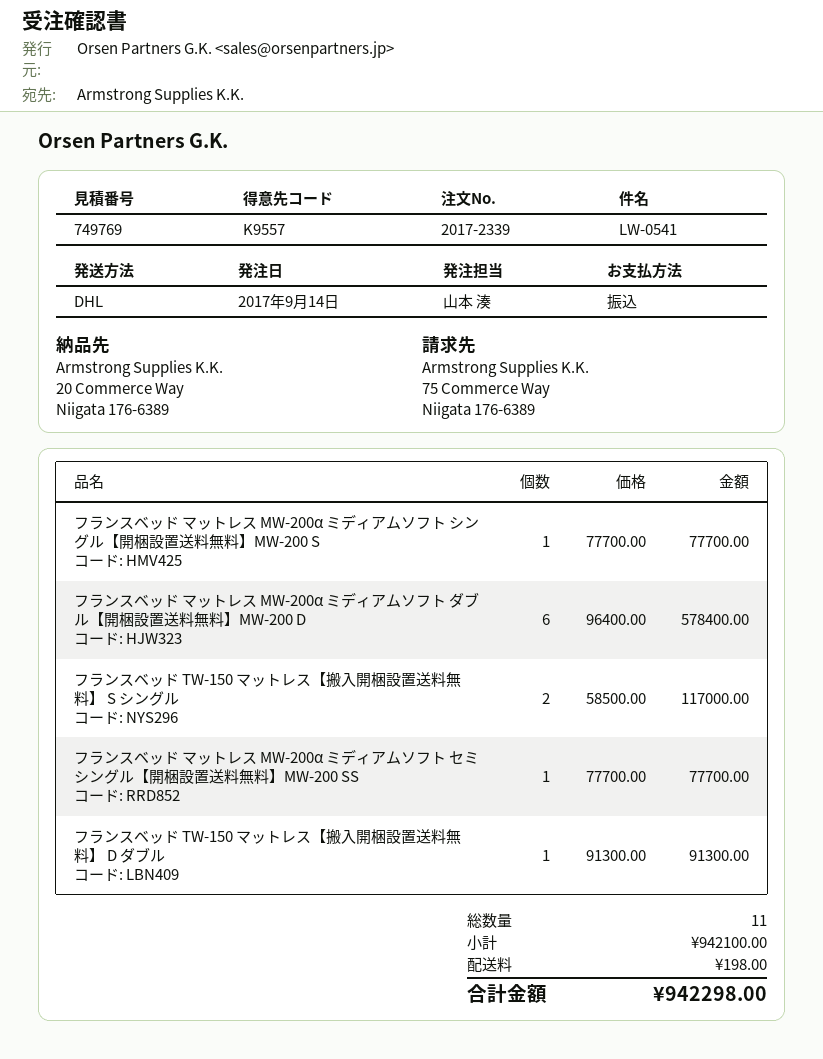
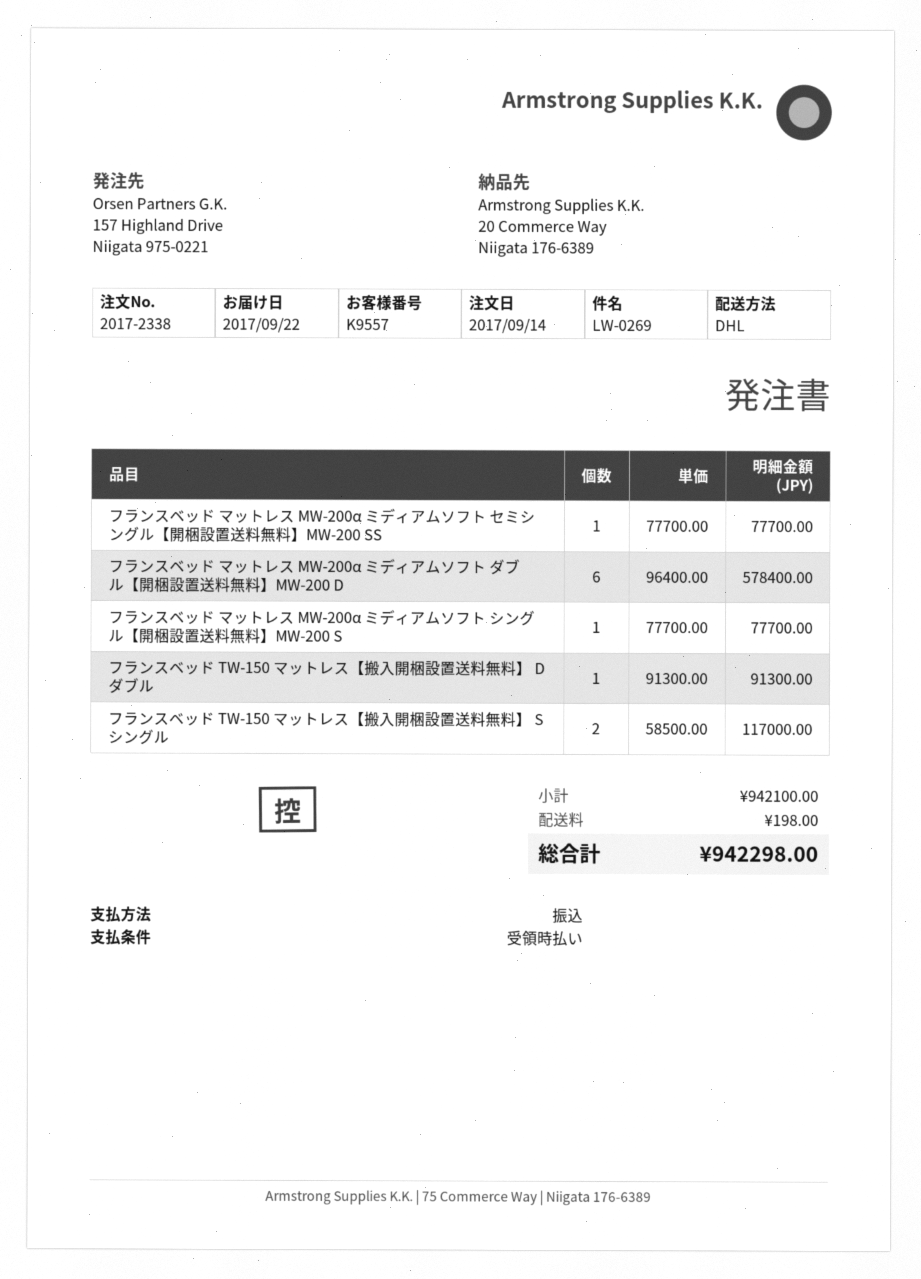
order number: 2017-2339 -> 2017-2338
reference: LW-0541 -> LW-0269

